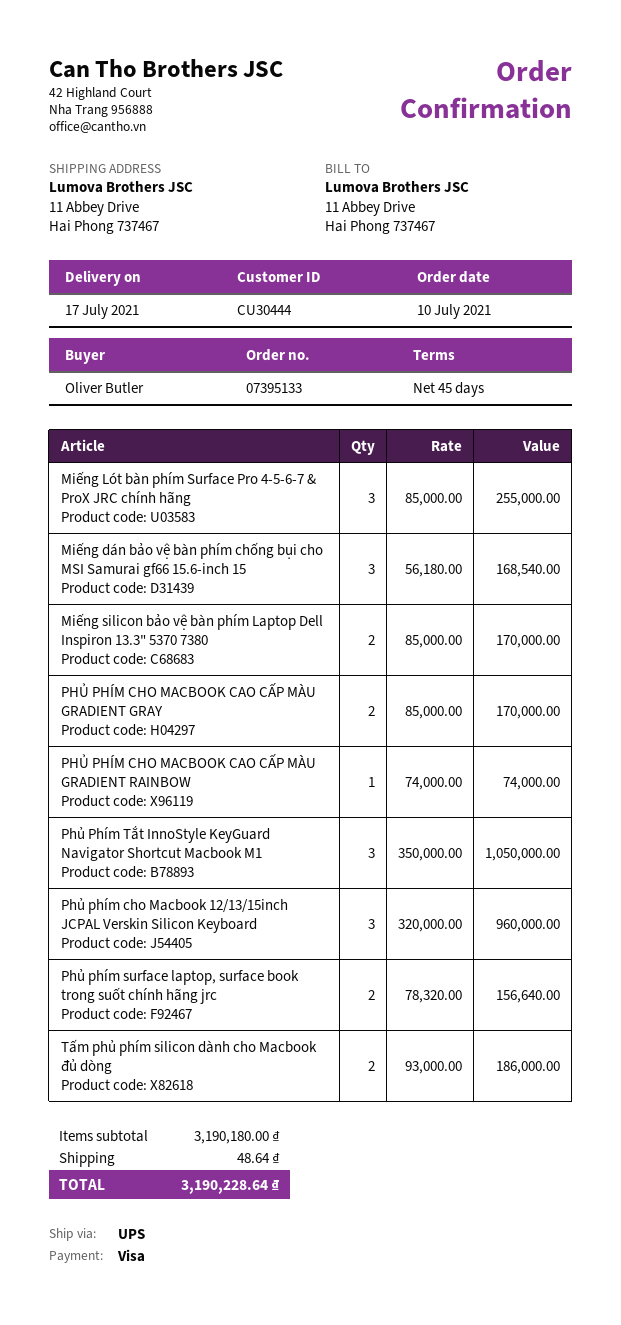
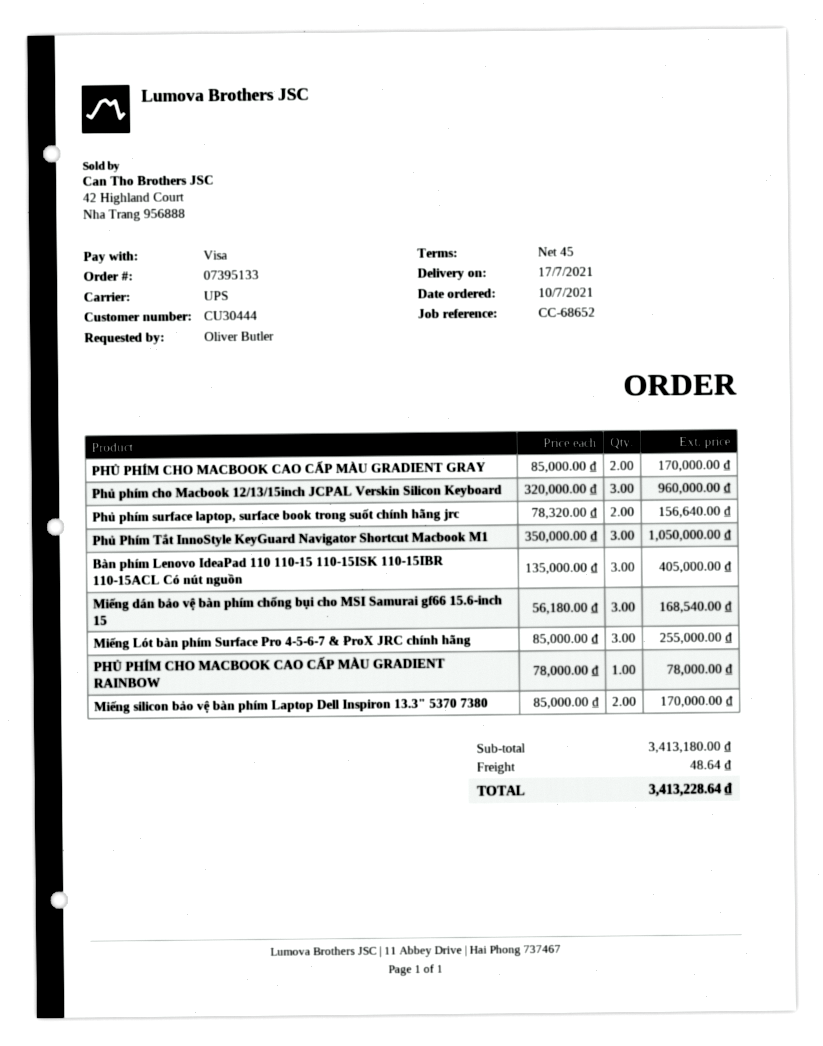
PHỦ PHÍM CHO MACBOOK CAO CẤP MÀU GRADIENT RAINBOW: 1 x 74000.00 = 74000.00 -> 1 x 78000.00 = 78000.00
Tấm phủ phím silicon dành cho Macbook đủ dòng: 2 x 93000.00 = 186000.00 -> none
Bàn phím Lenovo IdeaPad 110 110-15 110-15ISK 110-15IBR 110-15ACL Có nút nguồn: none -> 3 x 135000.00 = 405000.00
subtotal: 3190180.00 -> 3413180.00
total: 3190228.64 -> 3413228.64

